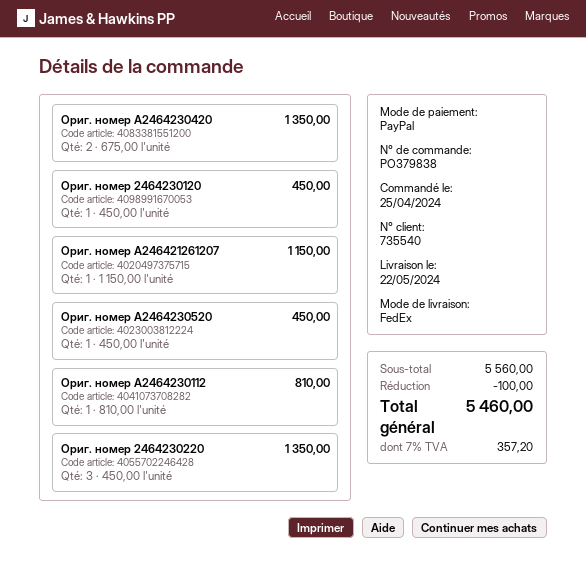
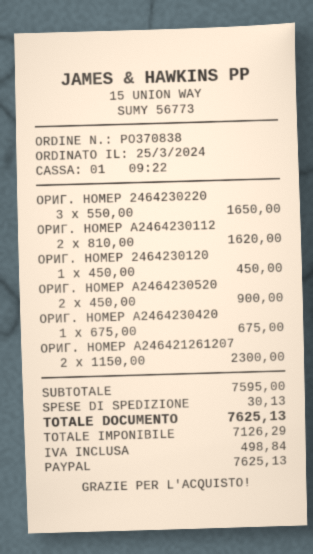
order number: PO379838 -> PO370838
order date: 2024-04-25 -> 2024-03-25
Ориг. номер A2464230420: 2 x 675.00 = 1350.00 -> 1 x 675.00 = 675.00
Ориг. номер A246421261207: 1 x 1150.00 = 1150.00 -> 2 x 1150.00 = 2300.00
Ориг. номер A2464230520: 1 x 450.00 = 450.00 -> 2 x 450.00 = 900.00
Ориг. номер A2464230112: 1 x 810.00 = 810.00 -> 2 x 810.00 = 1620.00
Ориг. номер 2464230220: 3 x 450.00 = 1350.00 -> 3 x 550.00 = 1650.00
subtotal: 5560.00 -> 7595.00
discount: 100.00 -> none
shipping: none -> 30.13
tax: 357.20 -> 498.84
total: 5460.00 -> 7625.13

